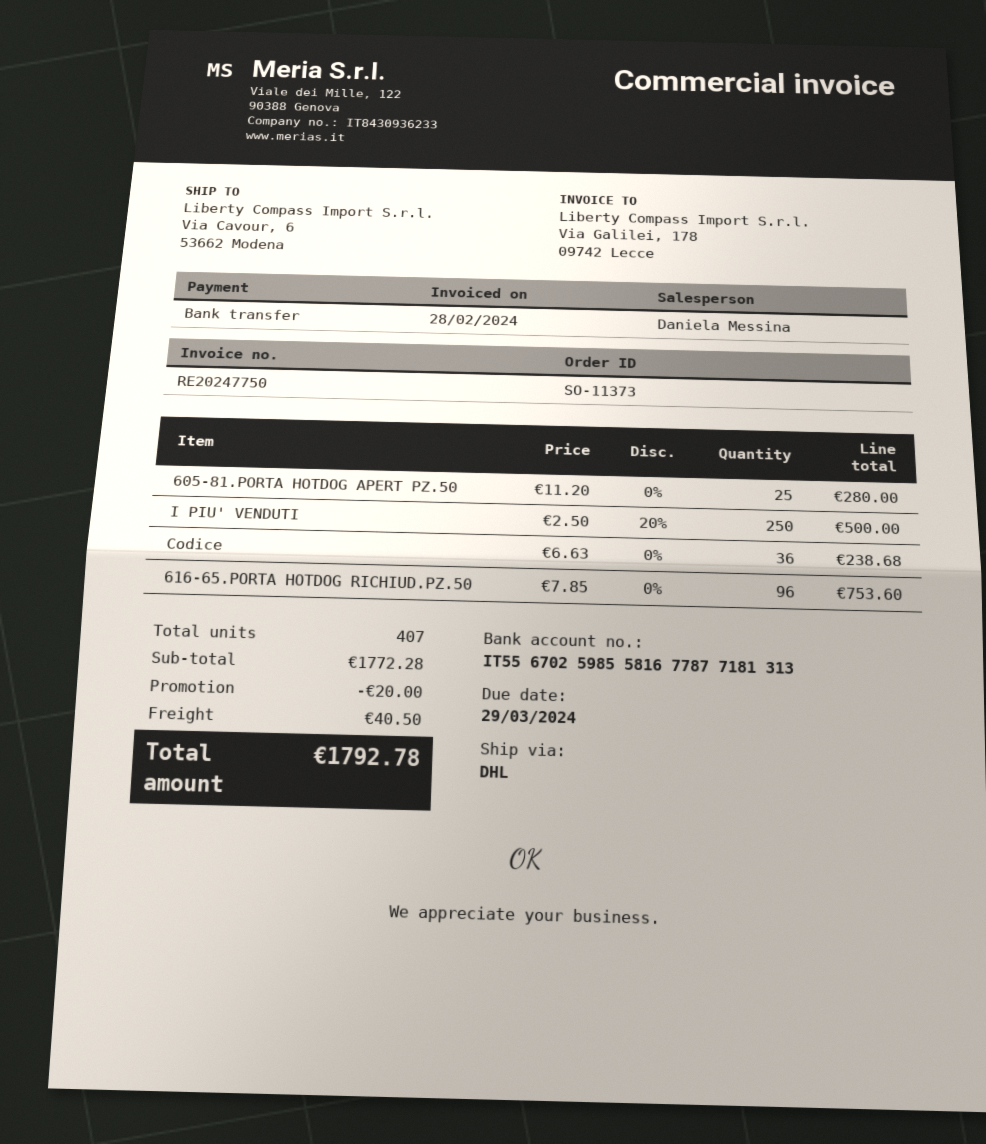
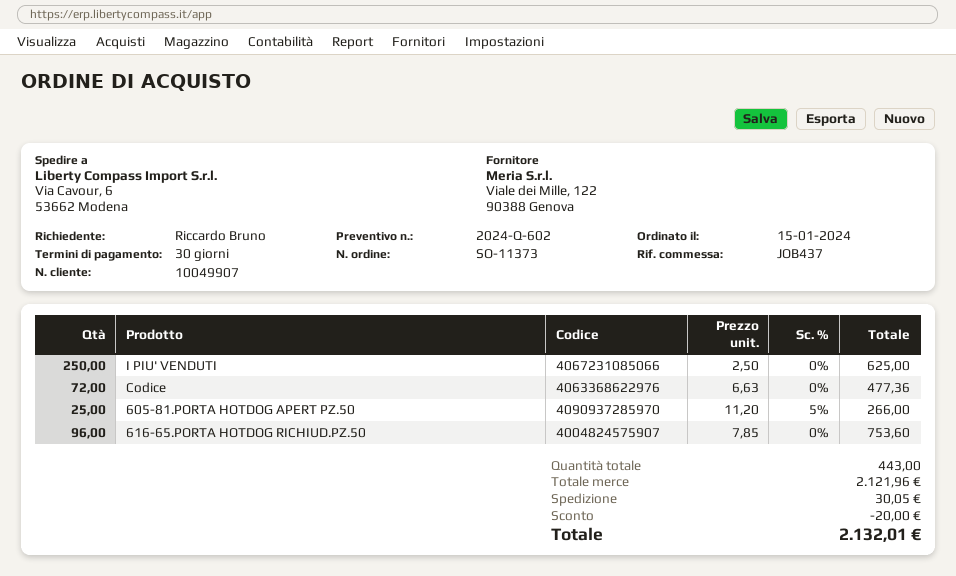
605-81.PORTA HOTDOG APERT PZ.50: 25 x 11.20 = 280.00 -> 25 x 11.20 - 5% = 266.00
I PIU' VENDUTI: 250 x 2.50 - 20% = 500.00 -> 250 x 2.50 = 625.00
Codice: 36 x 6.63 = 238.68 -> 72 x 6.63 = 477.36
total quantity: 407 -> 443
subtotal: 1772.28 -> 2121.96
shipping: 40.50 -> 30.05
total: 1792.78 -> 2132.01

